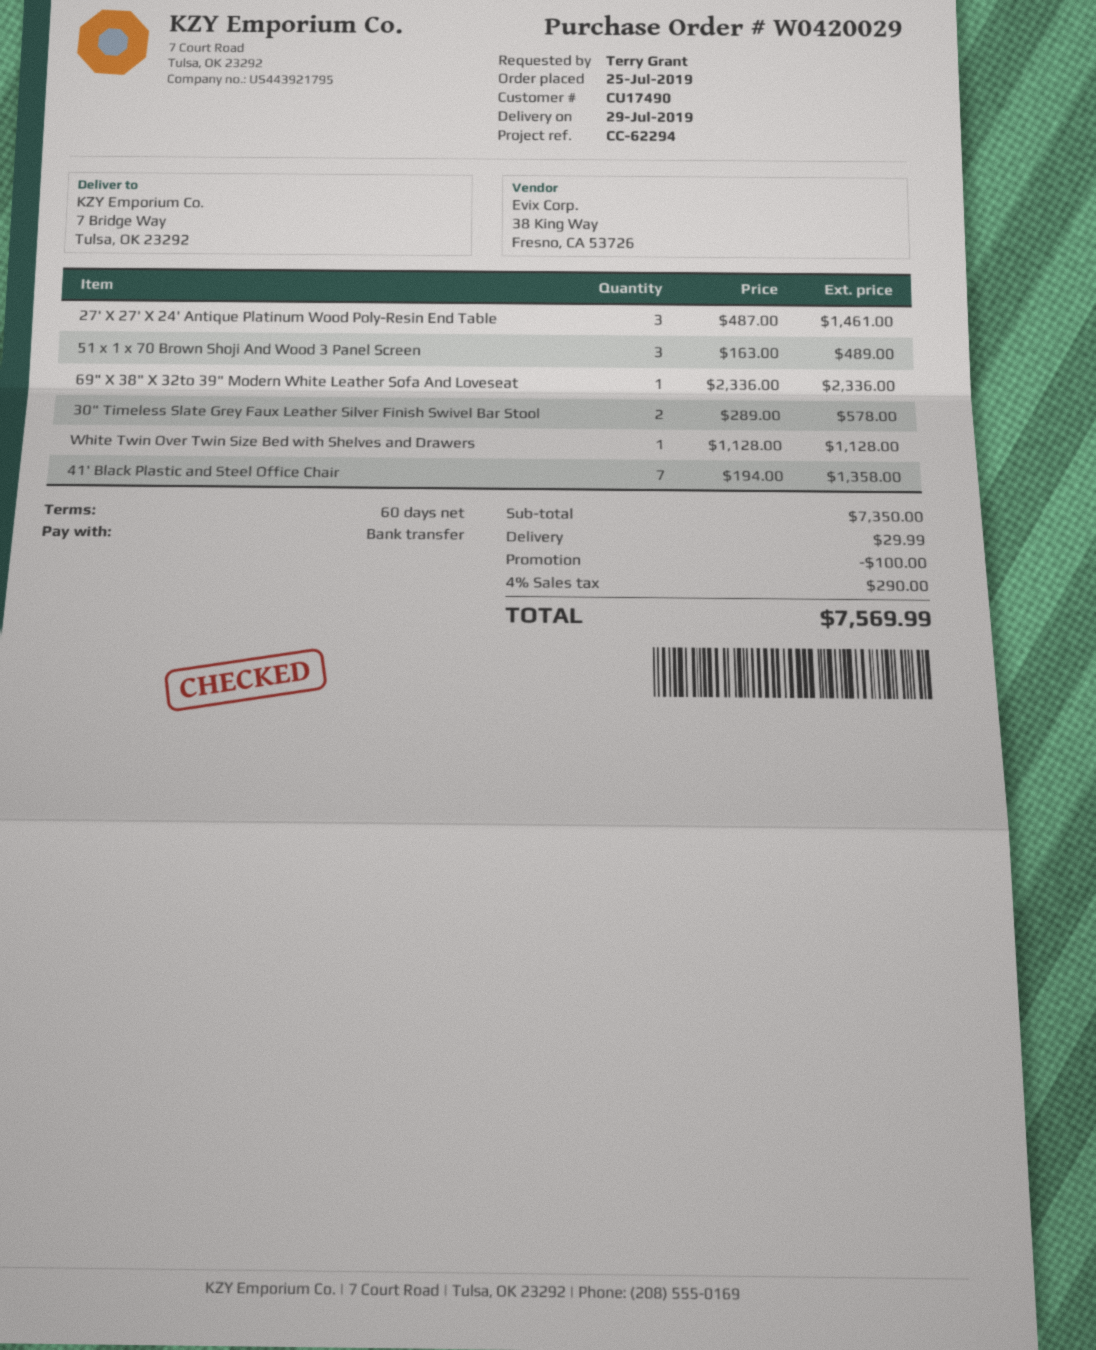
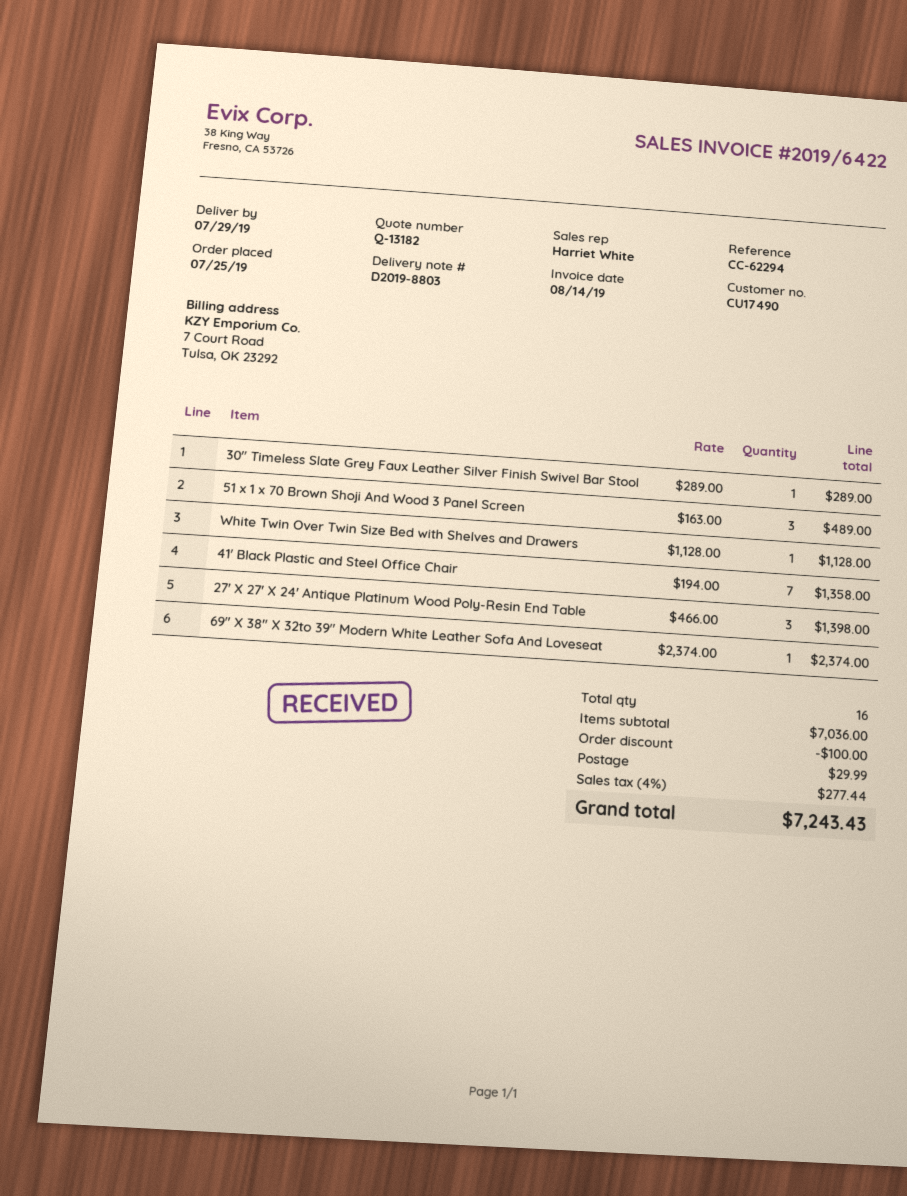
27' X 27' X 24' Antique Platinum Wood Poly-Resin End Table: 3 x 487.00 = 1461.00 -> 3 x 466.00 = 1398.00
69" X 38" X 32to 39" Modern White Leather Sofa And Loveseat: 1 x 2336.00 = 2336.00 -> 1 x 2374.00 = 2374.00
30" Timeless Slate Grey Faux Leather Silver Finish Swivel Bar Stool: 2 x 289.00 = 578.00 -> 1 x 289.00 = 289.00
subtotal: 7350.00 -> 7036.00
tax: 4% = 290.00 -> 4% = 277.44
total: 7569.99 -> 7243.43

